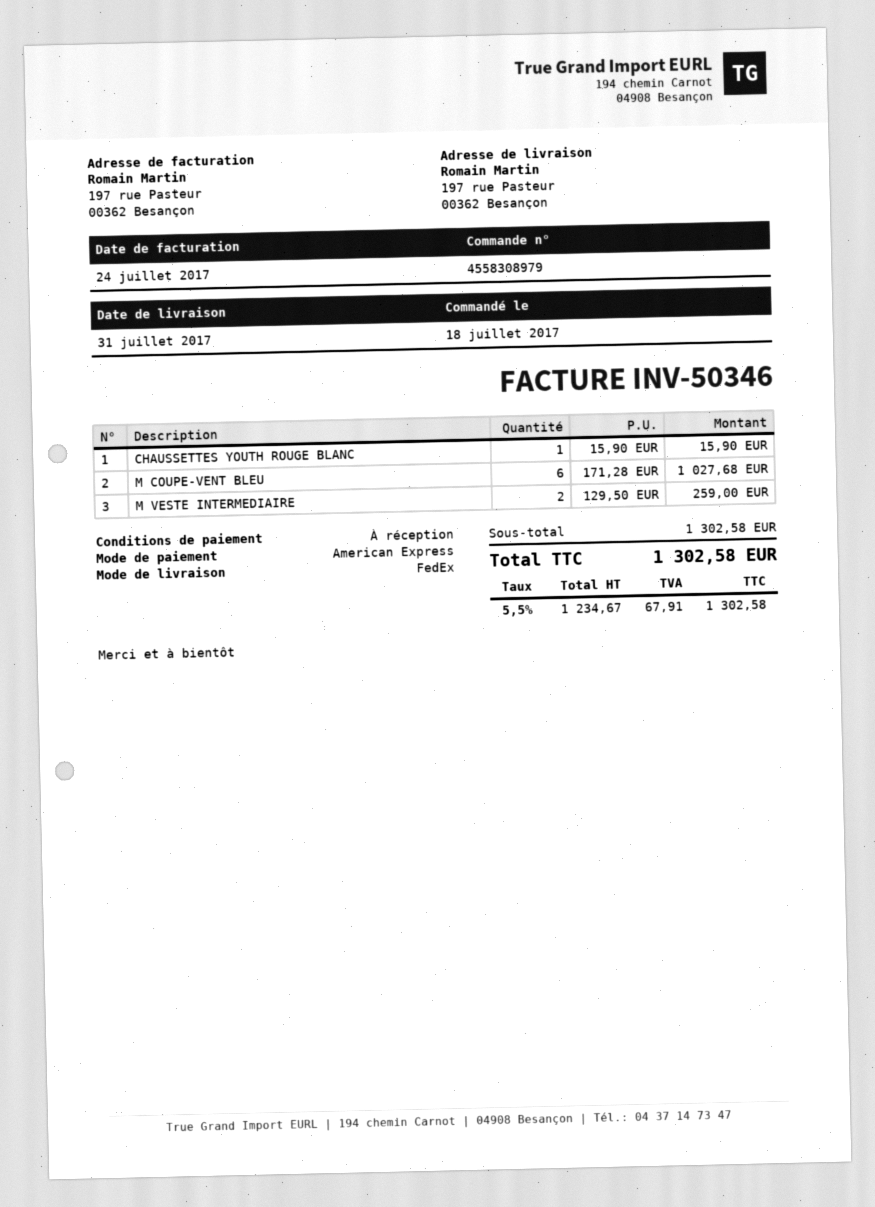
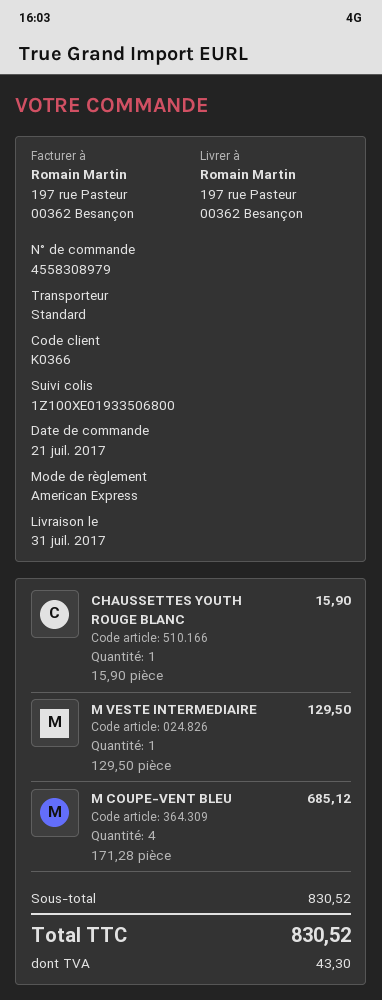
order date: 2017-07-18 -> 2017-07-21
shipping method: FedEx -> standard
M COUPE-VENT BLEU: 6 x 171.28 = 1027.68 -> 4 x 171.28 = 685.12
M VESTE INTERMEDIAIRE: 2 x 129.50 = 259.00 -> 1 x 129.50 = 129.50
subtotal: 1302.58 -> 830.52
tax: 67.91 -> 43.30
total: 1302.58 -> 830.52

